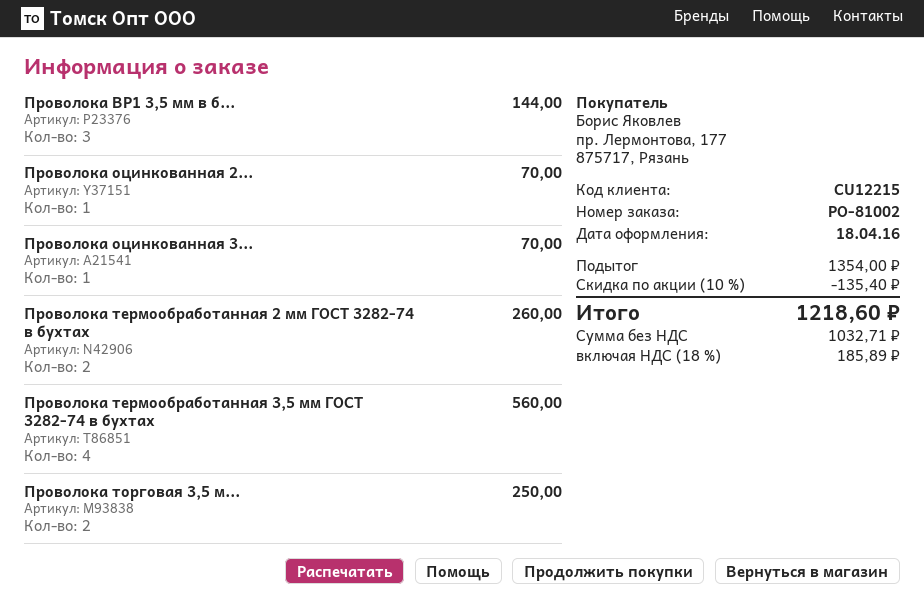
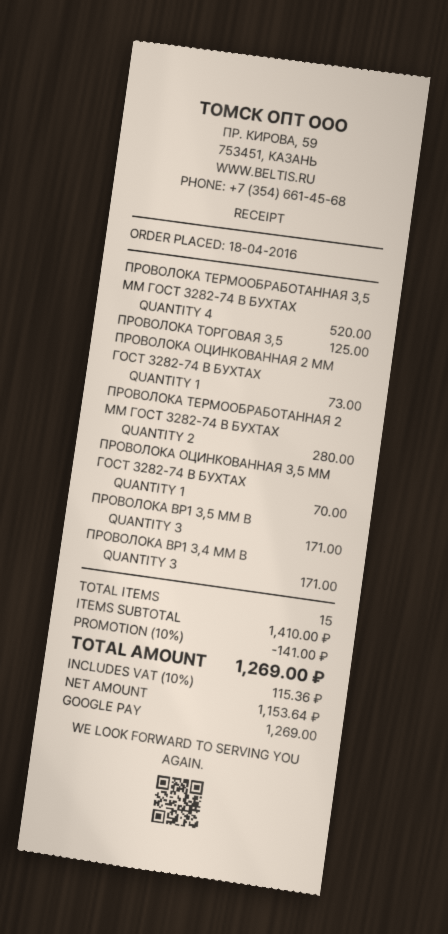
Проволока ВР1 3,5 мм в б...: 3 for 144.00 -> 3 for 171.00
Проволока оцинкованная 2...: 1 for 70.00 -> 1 for 73.00
Проволока термообработанная 2 мм ГОСТ 3282-74 в бухтах: 2 for 260.00 -> 2 for 280.00
Проволока термообработанная 3,5 мм ГОСТ 3282-74 в бухтах: 4 for 560.00 -> 4 for 520.00
Проволока торговая 3,5 м...: 2 for 250.00 -> 1 for 125.00
ПРОВОЛОКА ВР1 3,4 ММ В: none -> 3 for 171.00
subtotal: 1354.00 -> 1410.00
discount: 10% = 135.40 -> 10% = 141.00
net: 1032.71 -> 1153.64
tax: 18% = 185.89 -> 10% = 115.36
total: 1218.60 -> 1269.00

